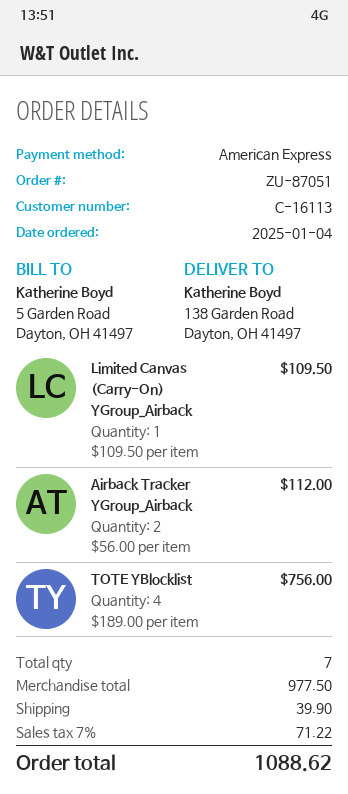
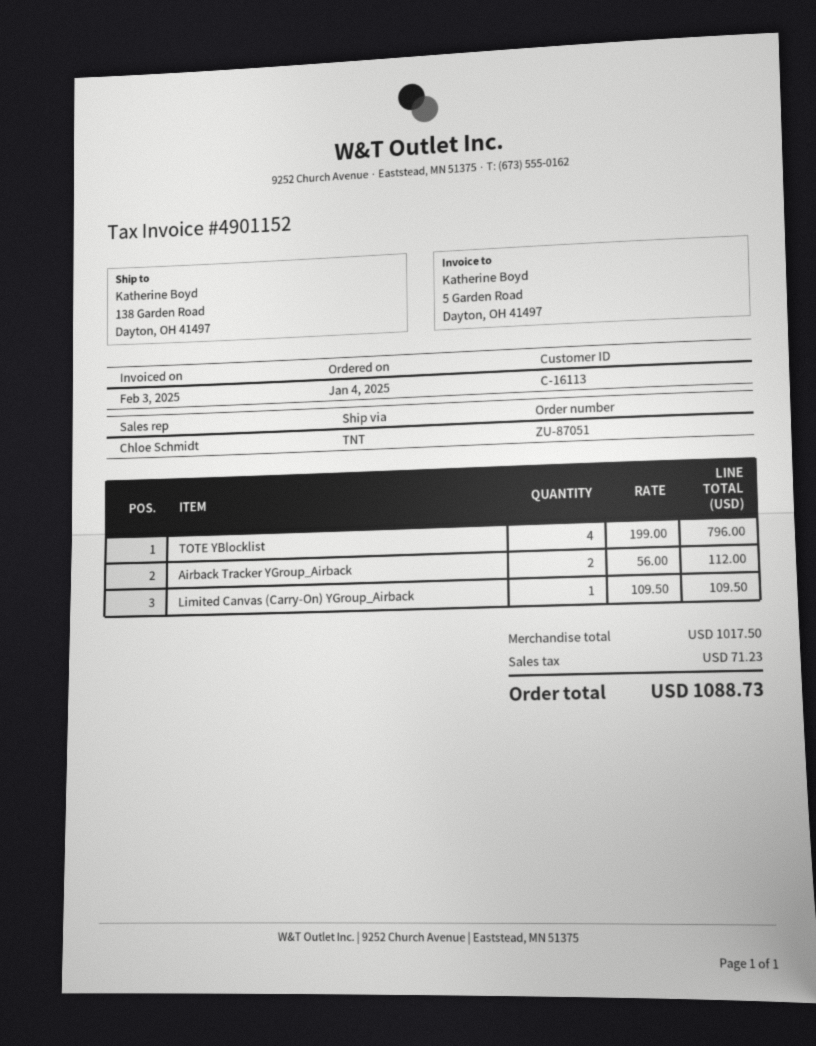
TOTE YBlocklist: 4 x 189.00 = 756.00 -> 4 x 199.00 = 796.00
subtotal: 977.50 -> 1017.50
shipping: 39.90 -> none
tax: 71.22 -> 71.23
total: 1088.62 -> 1088.73

